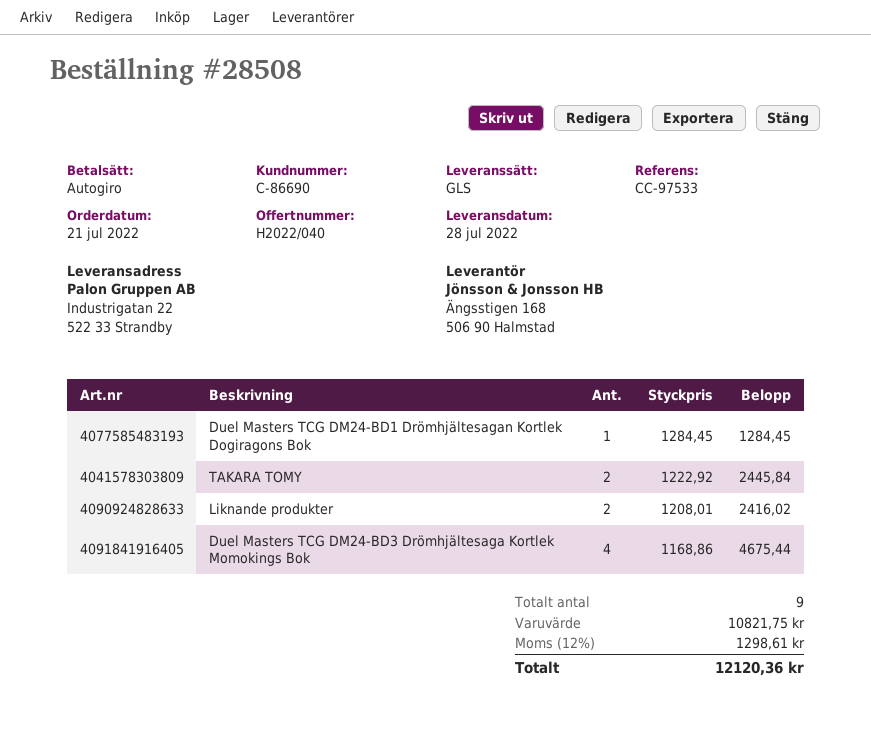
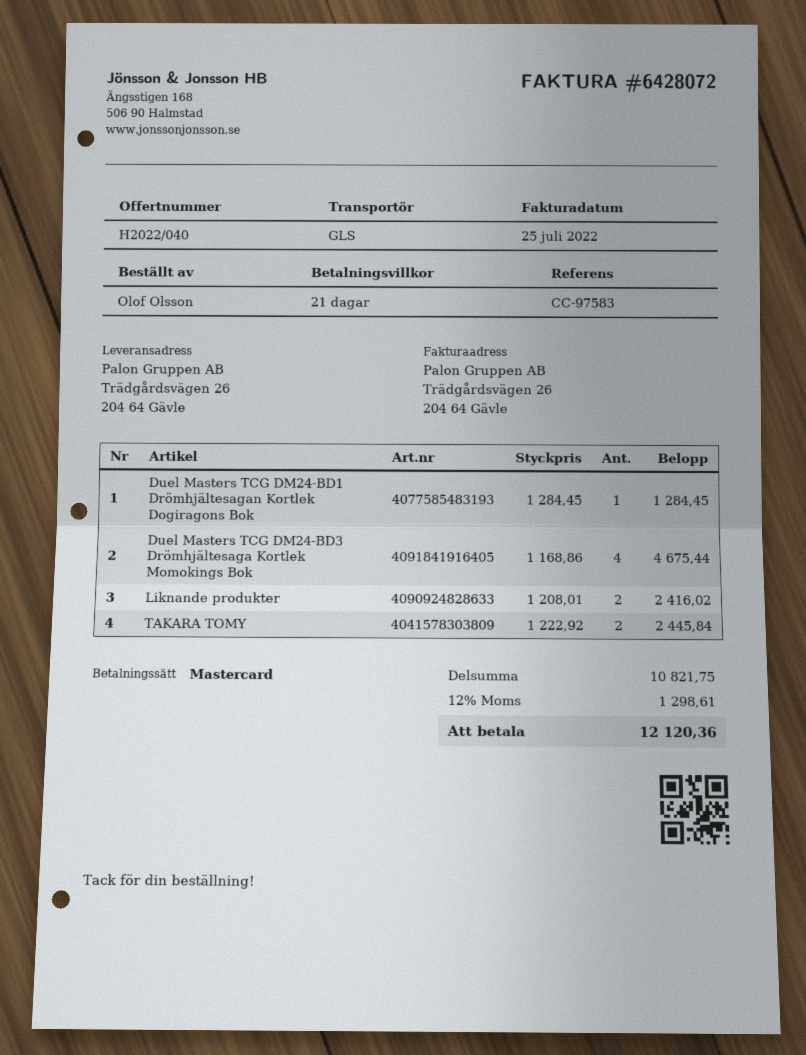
reference: CC-97533 -> CC-97583
payment method: direct debit -> Mastercard
ship to: Industrigatan 22, 522 33 Strandby -> Trädgårdsvägen 26, 204 64 Gävle

